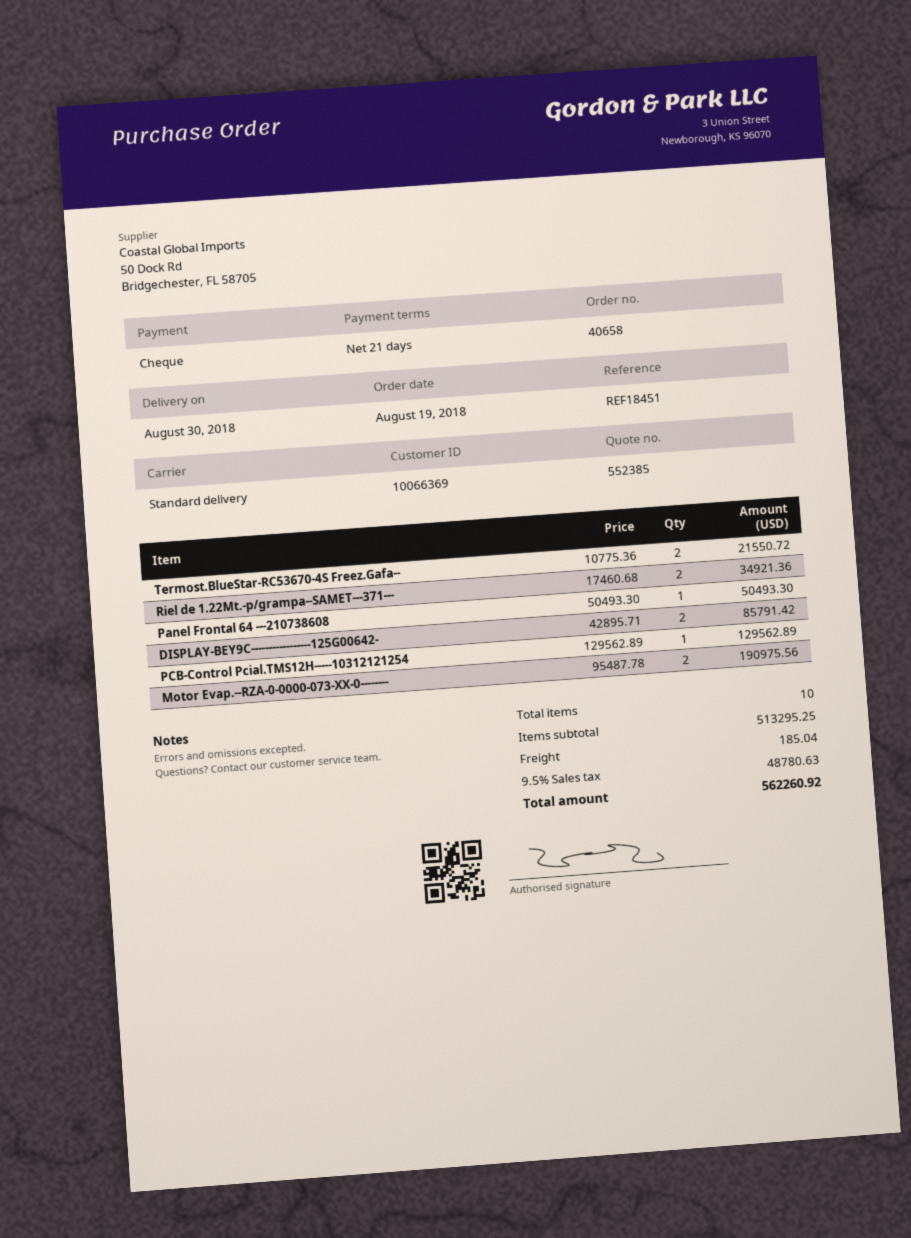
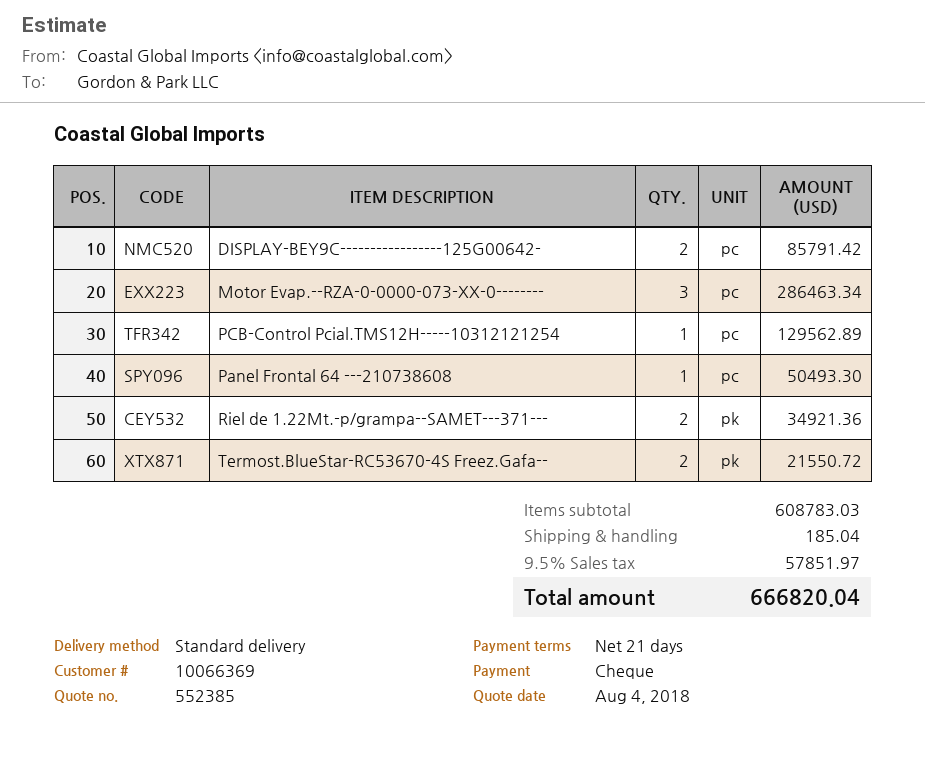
Motor Evap.--RZA-0-0000-073-XX-0--------: 2 for 190975.56 -> 3 for 286463.34
subtotal: 513295.25 -> 608783.03
tax: 9.5% = 48780.63 -> 9.5% = 57851.97
total: 562260.92 -> 666820.04

